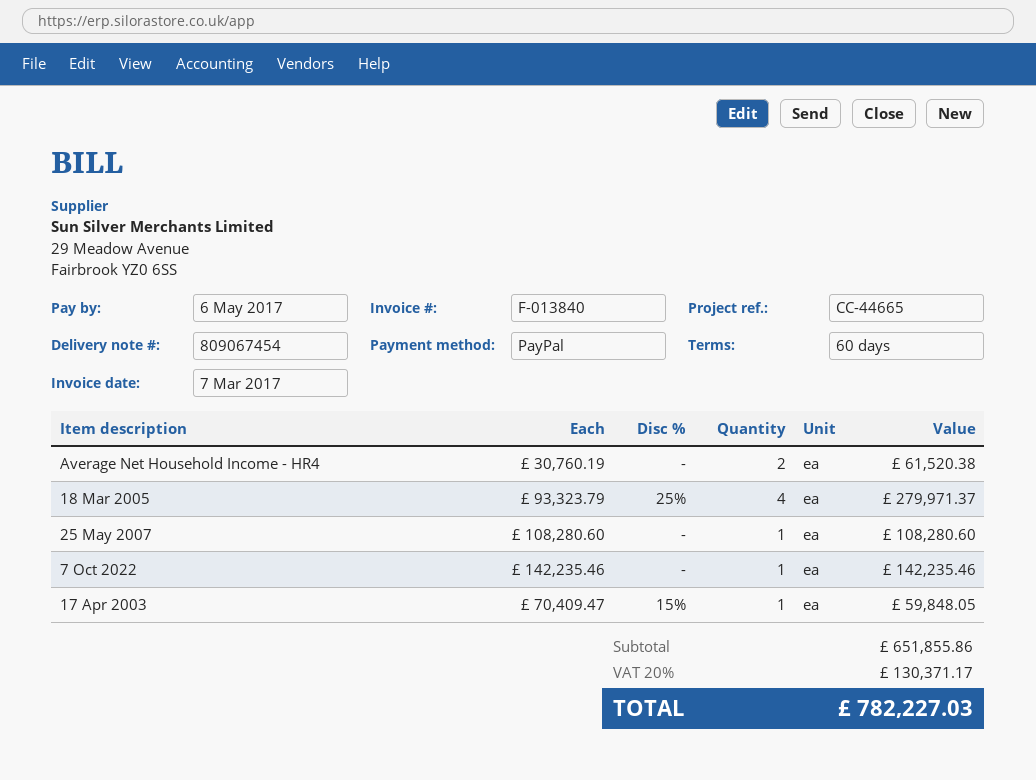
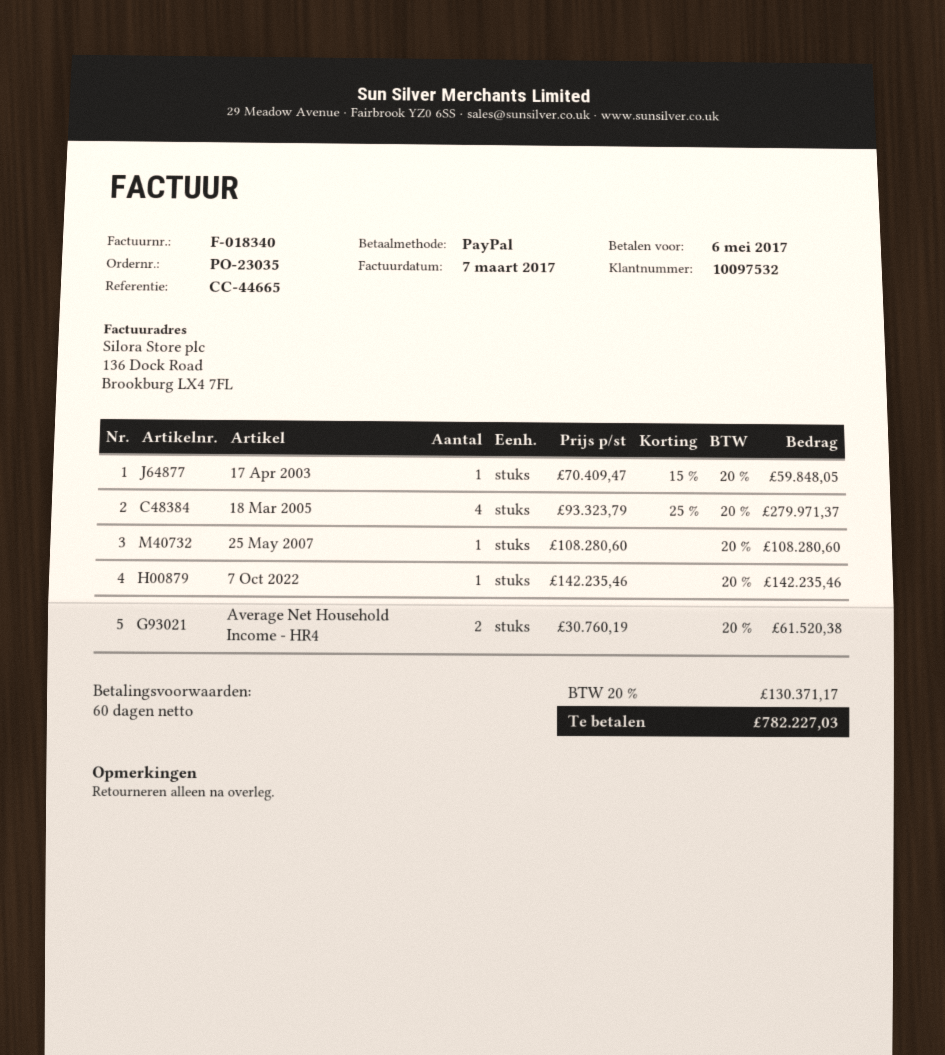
invoice number: F-013840 -> F-018340

